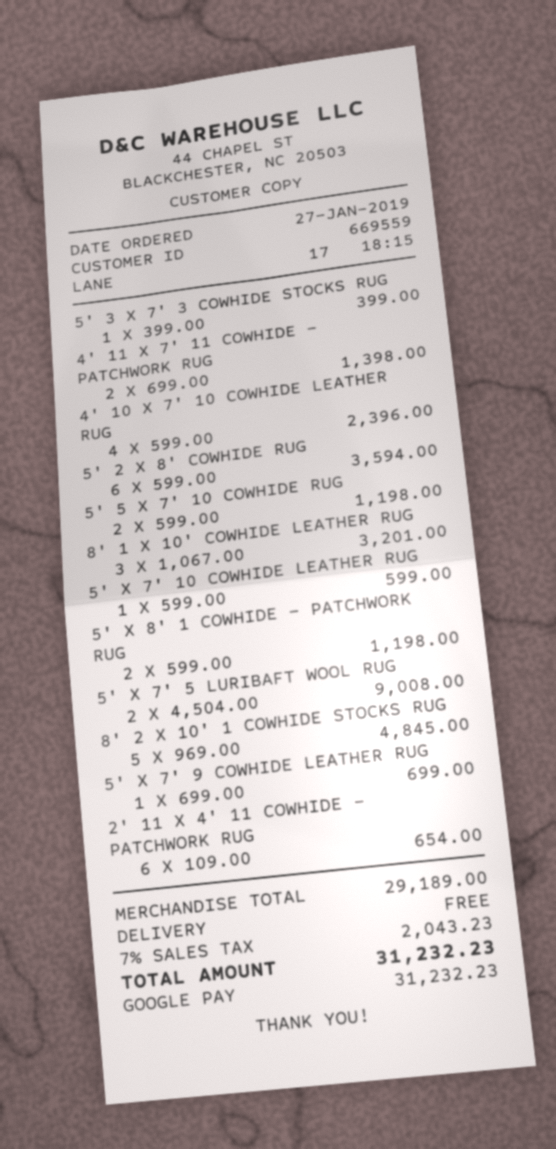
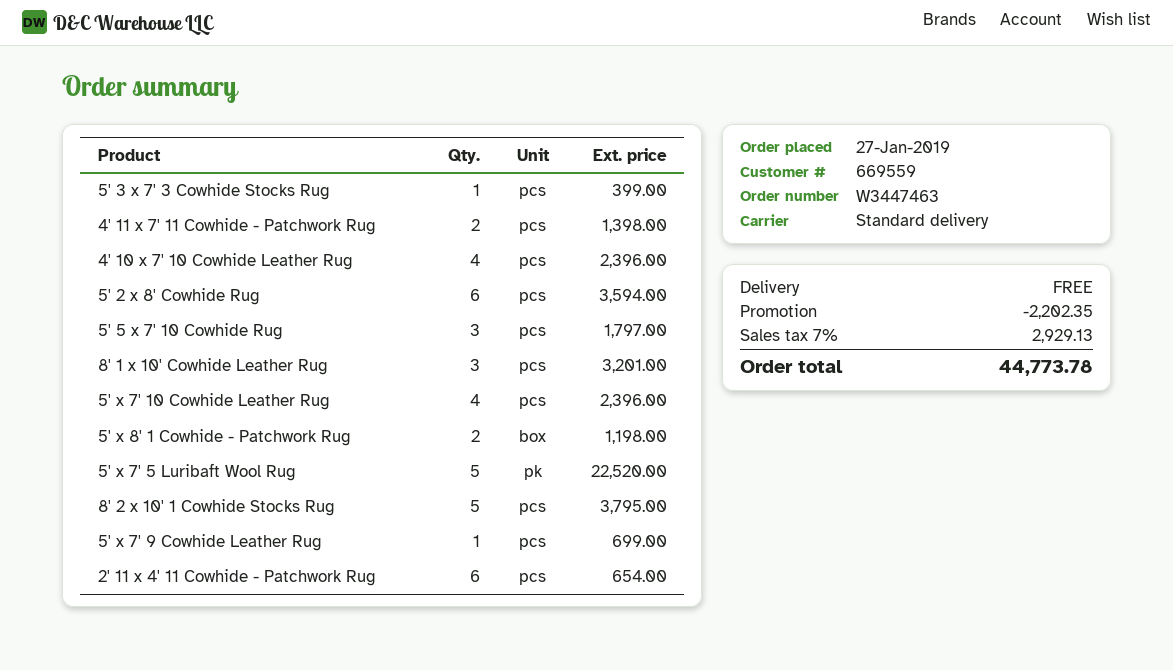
5' 5 X 7' 10 COWHIDE RUG: 2 for 1198.00 -> 3 for 1797.00
5' X 7' 10 COWHIDE LEATHER RUG: 1 for 599.00 -> 4 for 2396.00
5' X 7' 5 LURIBAFT WOOL RUG: 2 for 9008.00 -> 5 for 22520.00
8' 2 X 10' 1 COWHIDE STOCKS RUG: 5 for 4845.00 -> 5 for 3795.00
discount: none -> 2202.35
tax: 7% = 2043.23 -> 7% = 2929.13
total: 31232.23 -> 44773.78

